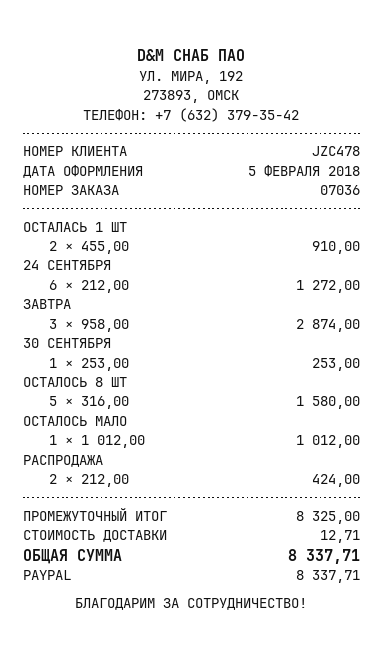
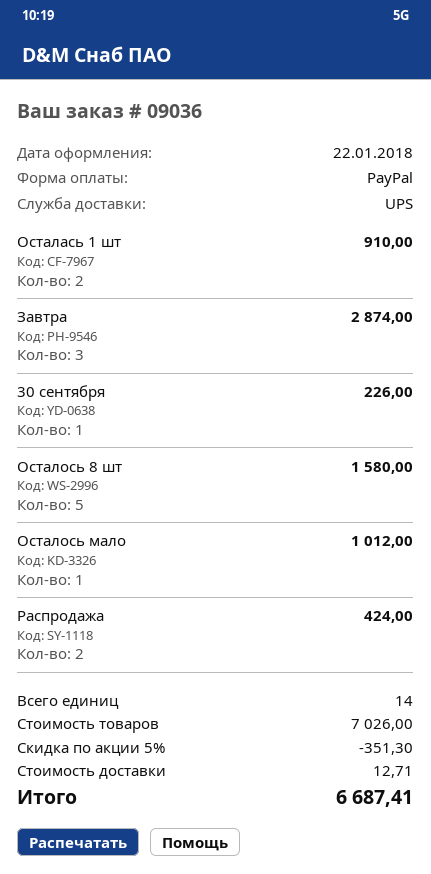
order number: 07036 -> 09036
order date: 2018-02-05 -> 2018-01-22
24 СЕНТЯБРЯ: 6 for 1272.00 -> none
30 СЕНТЯБРЯ: 1 for 253.00 -> 1 for 226.00
subtotal: 8325.00 -> 7026.00
discount: none -> 5% = 351.30
total: 8337.71 -> 6687.41

